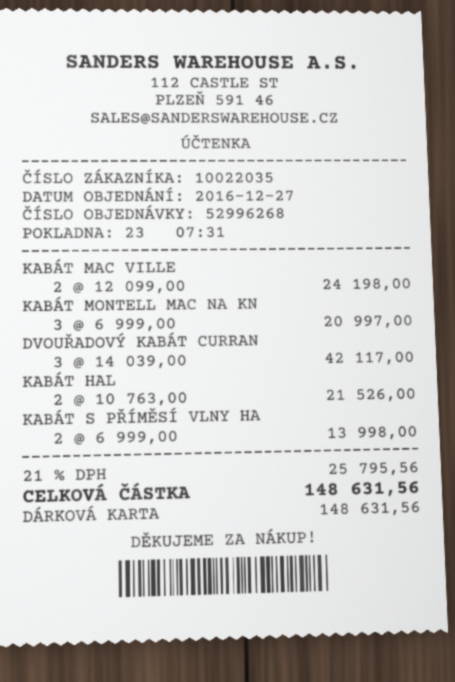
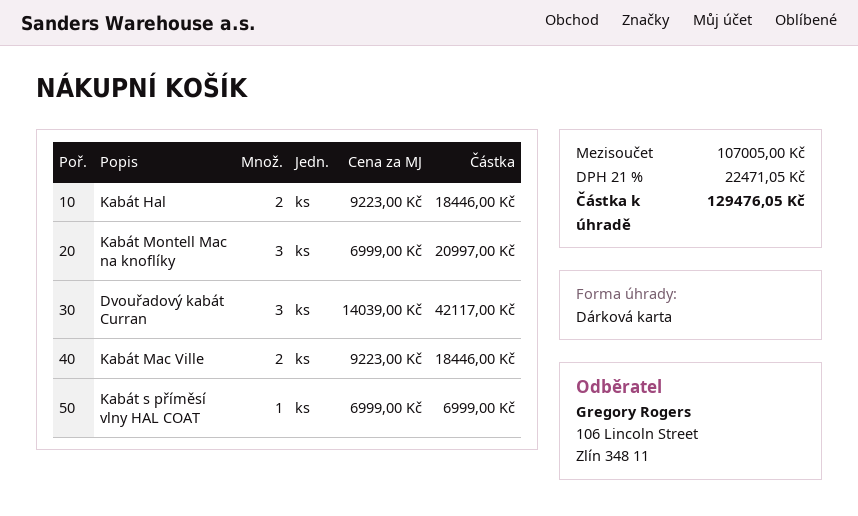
KABÁT MAC VILLE: 2 x 12099.00 = 24198.00 -> 2 x 9223.00 = 18446.00
KABÁT HAL: 2 x 10763.00 = 21526.00 -> 2 x 9223.00 = 18446.00
KABÁT S PŘÍMĚSÍ VLNY HA: 2 x 6999.00 = 13998.00 -> 1 x 6999.00 = 6999.00
tax: 21% = 25795.56 -> 21% = 22471.05
total: 148631.56 -> 129476.05

